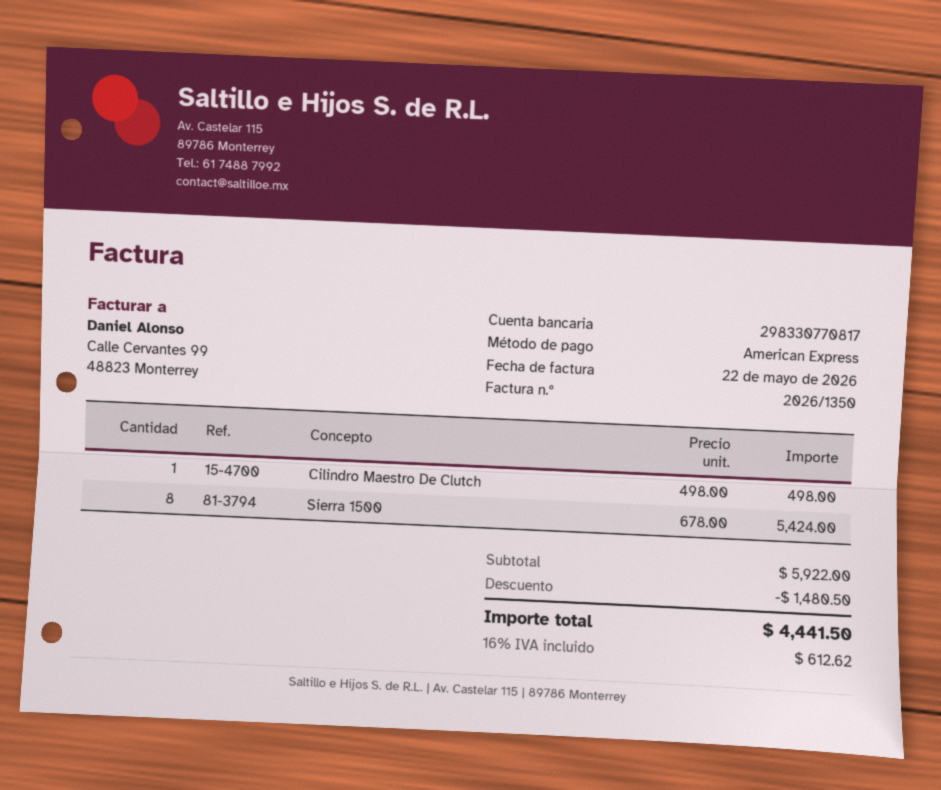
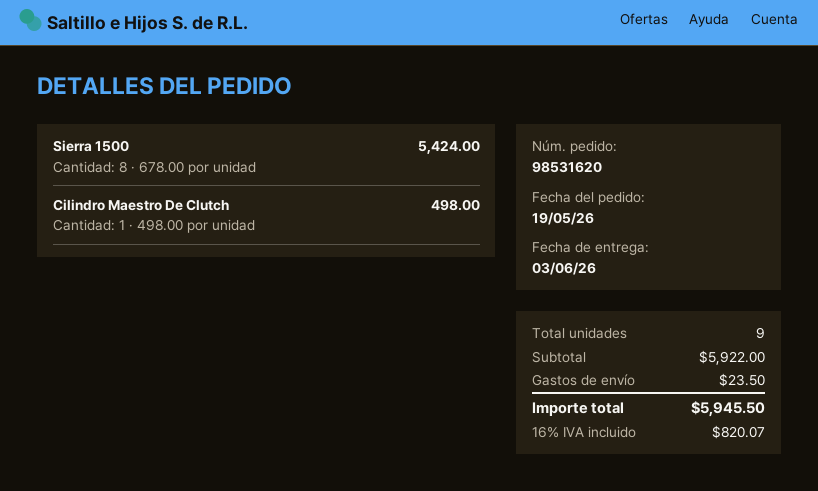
discount: 1480.50 -> none
shipping: none -> 23.50
tax: 16% = 612.62 -> 16% = 820.07
total: 4441.50 -> 5945.50

